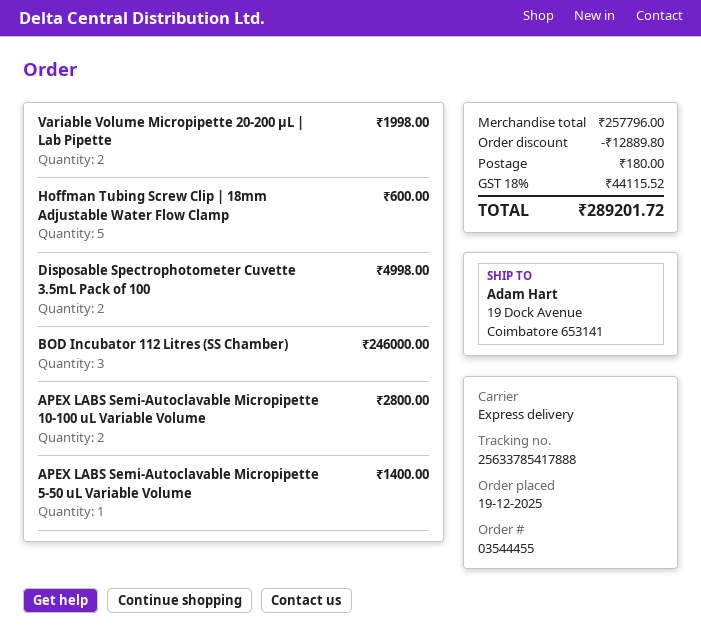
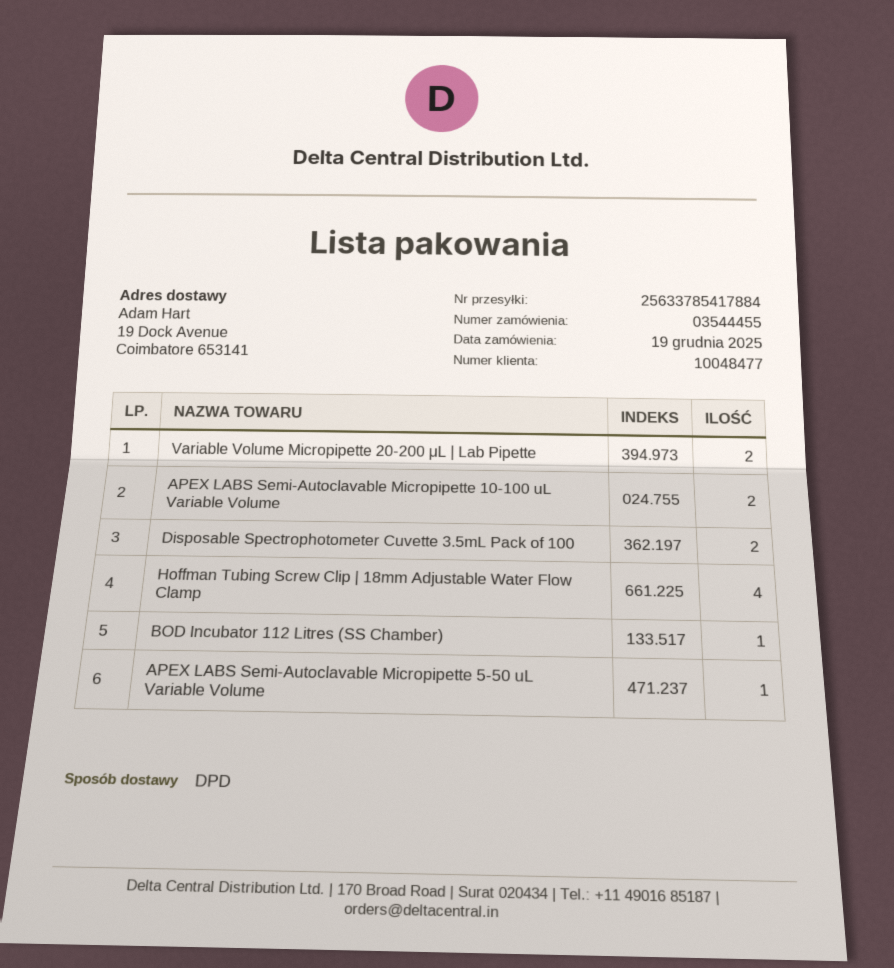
shipping method: express -> DPD
tracking number: 25633785417888 -> 25633785417884
Hoffman Tubing Screw Clip | 18mm Adjustable Water Flow Clamp: 5 -> 4
BOD Incubator 112 Litres (SS Chamber): 3 -> 1

